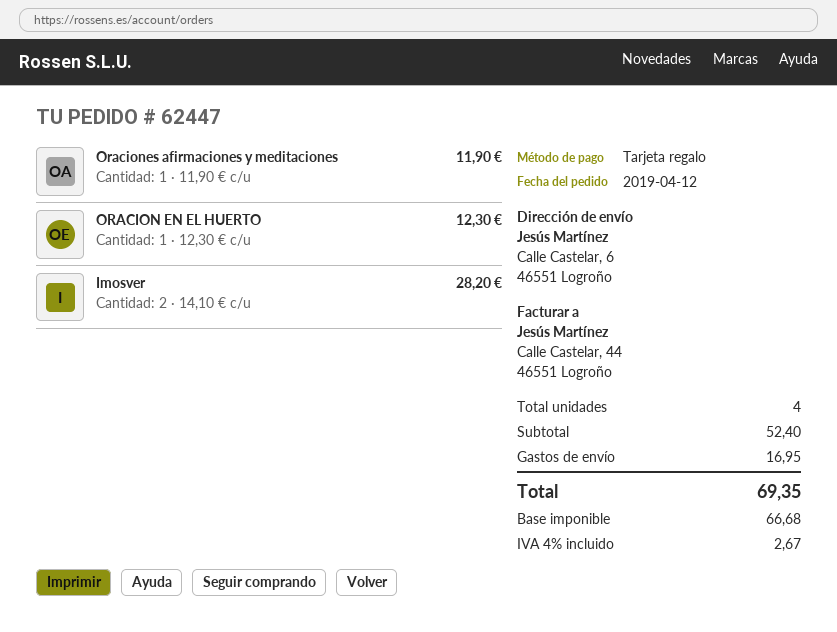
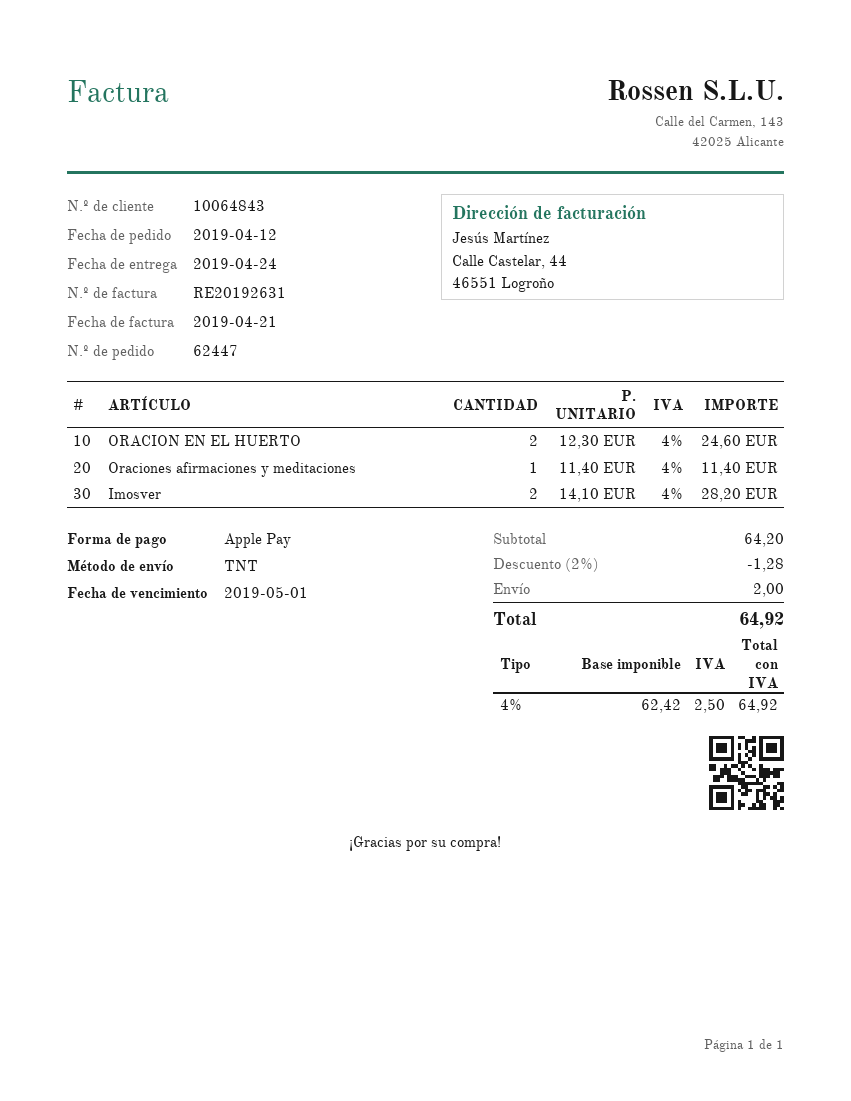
payment method: gift card -> Apple Pay
Oraciones afirmaciones y meditaciones: 1 x 11.90 = 11.90 -> 1 x 11.40 = 11.40
ORACION EN EL HUERTO: 1 x 12.30 = 12.30 -> 2 x 12.30 = 24.60
subtotal: 52.40 -> 64.20
discount: none -> 2% = 1.28
shipping: 16.95 -> 2.00
net: 66.68 -> 62.42
tax: 4% = 2.67 -> 4% = 2.50
total: 69.35 -> 64.92

